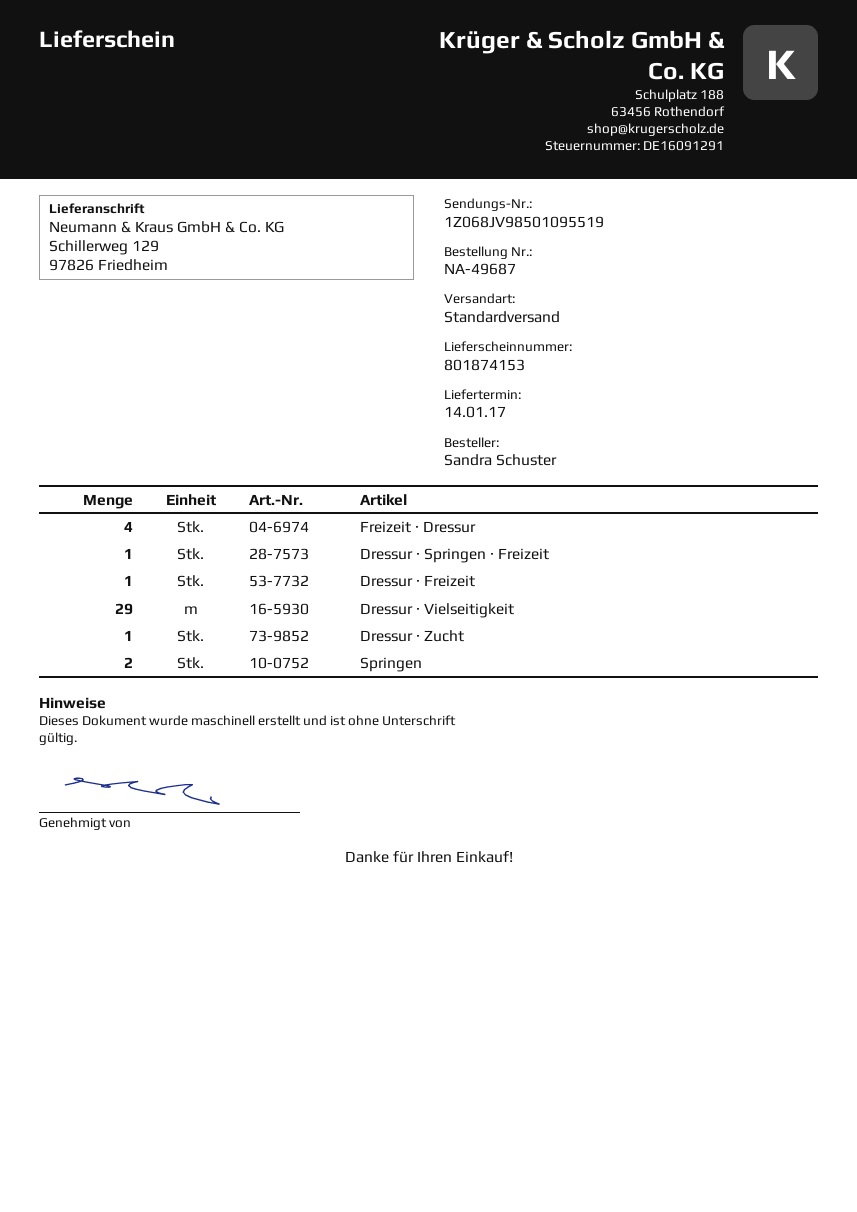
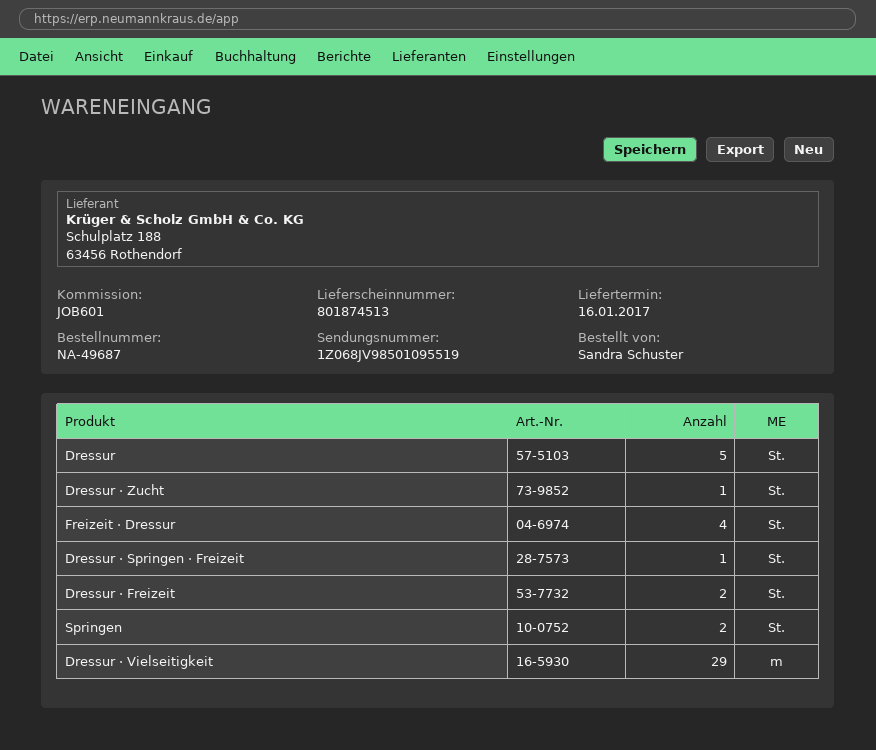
delivery note number: 801874153 -> 801874513
delivery date: 2017-01-14 -> 2017-01-16
Dressur · Freizeit: 1 -> 2
Dressur: none -> 5

